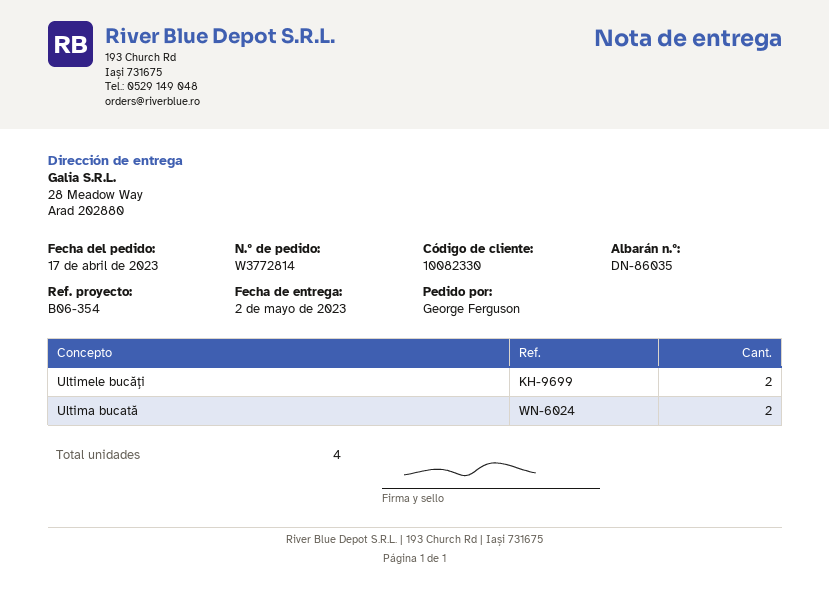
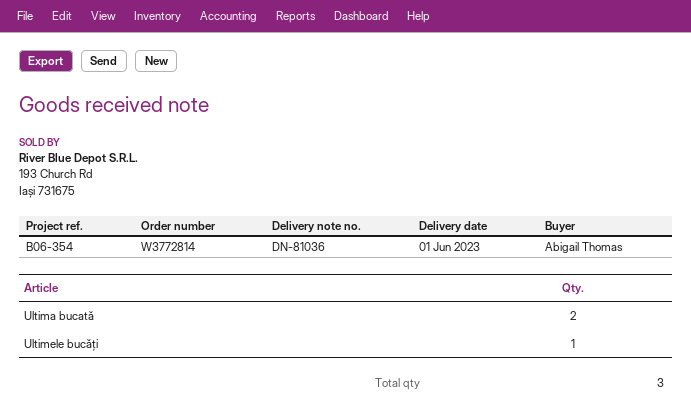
delivery note number: DN-86035 -> DN-81036
delivery date: 2023-05-02 -> 2023-06-01
ordered by: George Ferguson -> Abigail Thomas
Ultimele bucăți: 2 -> 1
total quantity: 4 -> 3

